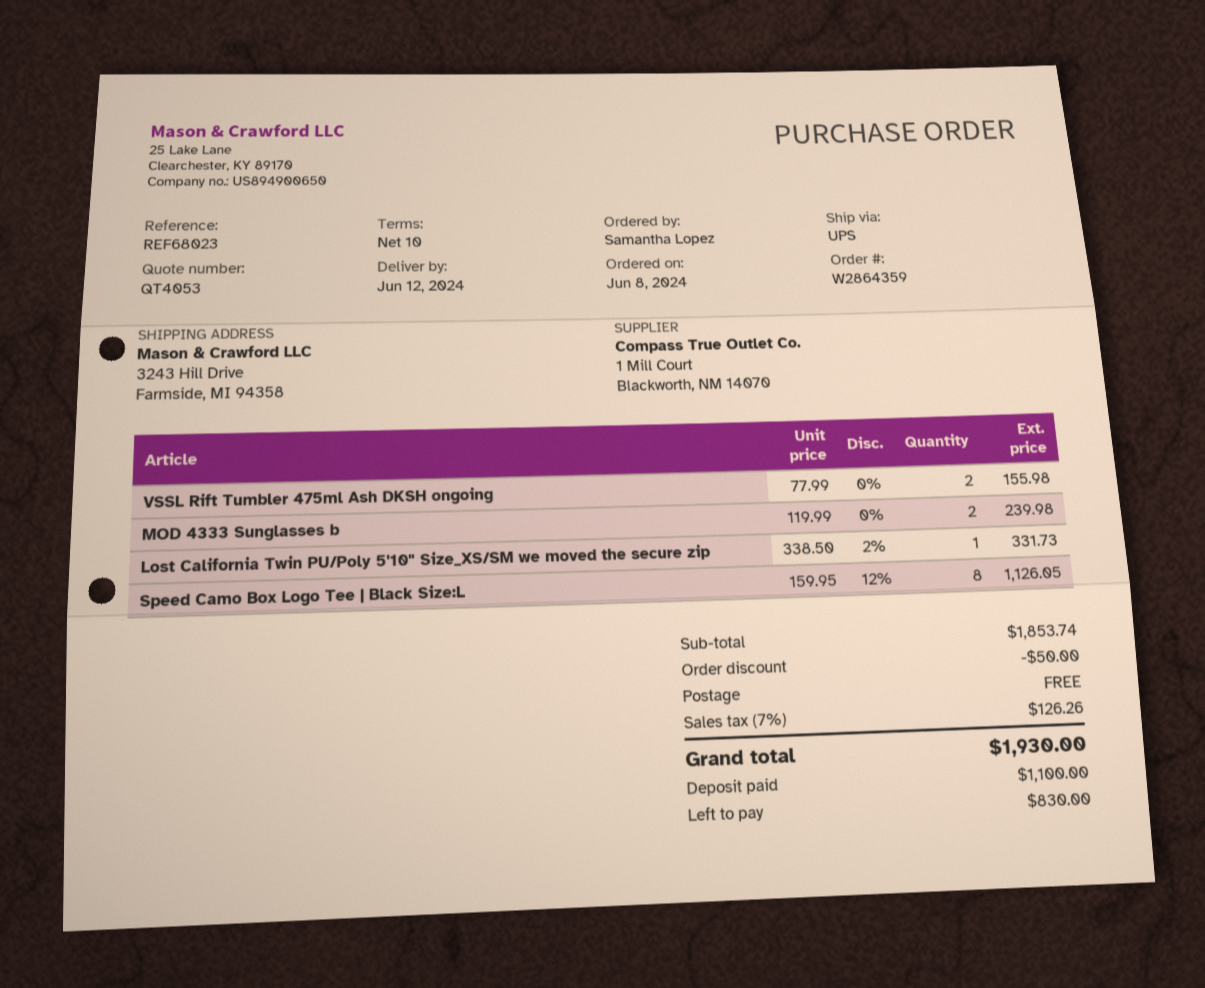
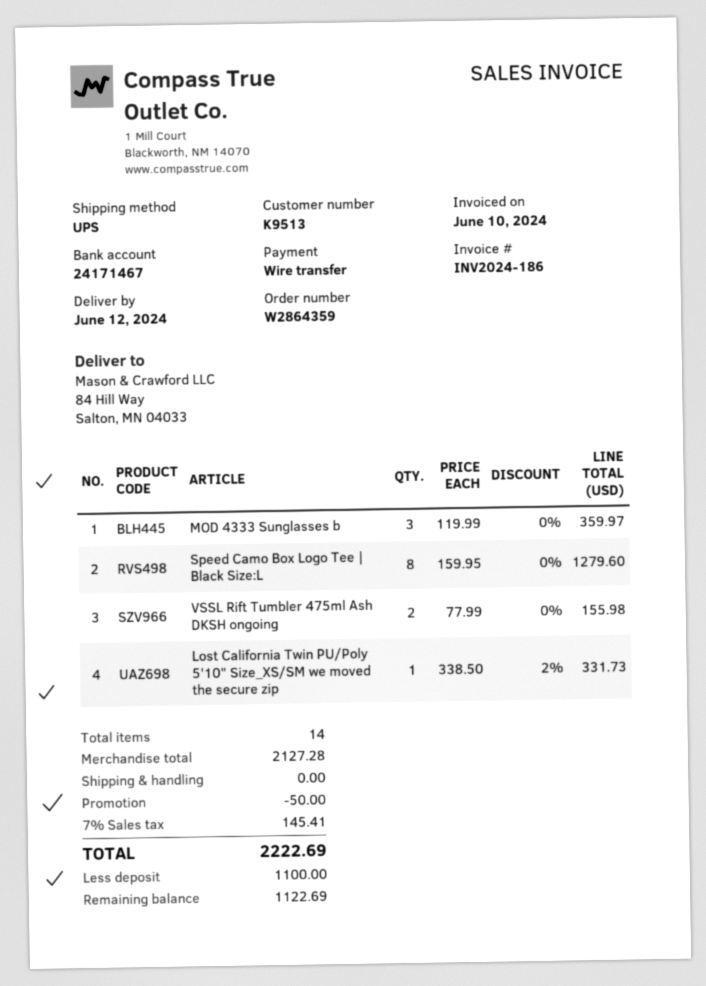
ship to: 3243 Hill Drive, Farmside, MI 94358 -> 84 Hill Way, Salton, MN 04033
MOD 4333 Sunglasses b: 2 x 119.99 = 239.98 -> 3 x 119.99 = 359.97
Speed Camo Box Logo Tee | Black Size:L: 8 x 159.95 - 12% = 1126.05 -> 8 x 159.95 = 1279.60
subtotal: 1853.74 -> 2127.28
tax: 7% = 126.26 -> 7% = 145.41
total: 1930.00 -> 2222.69
balance: 830.00 -> 1122.69

